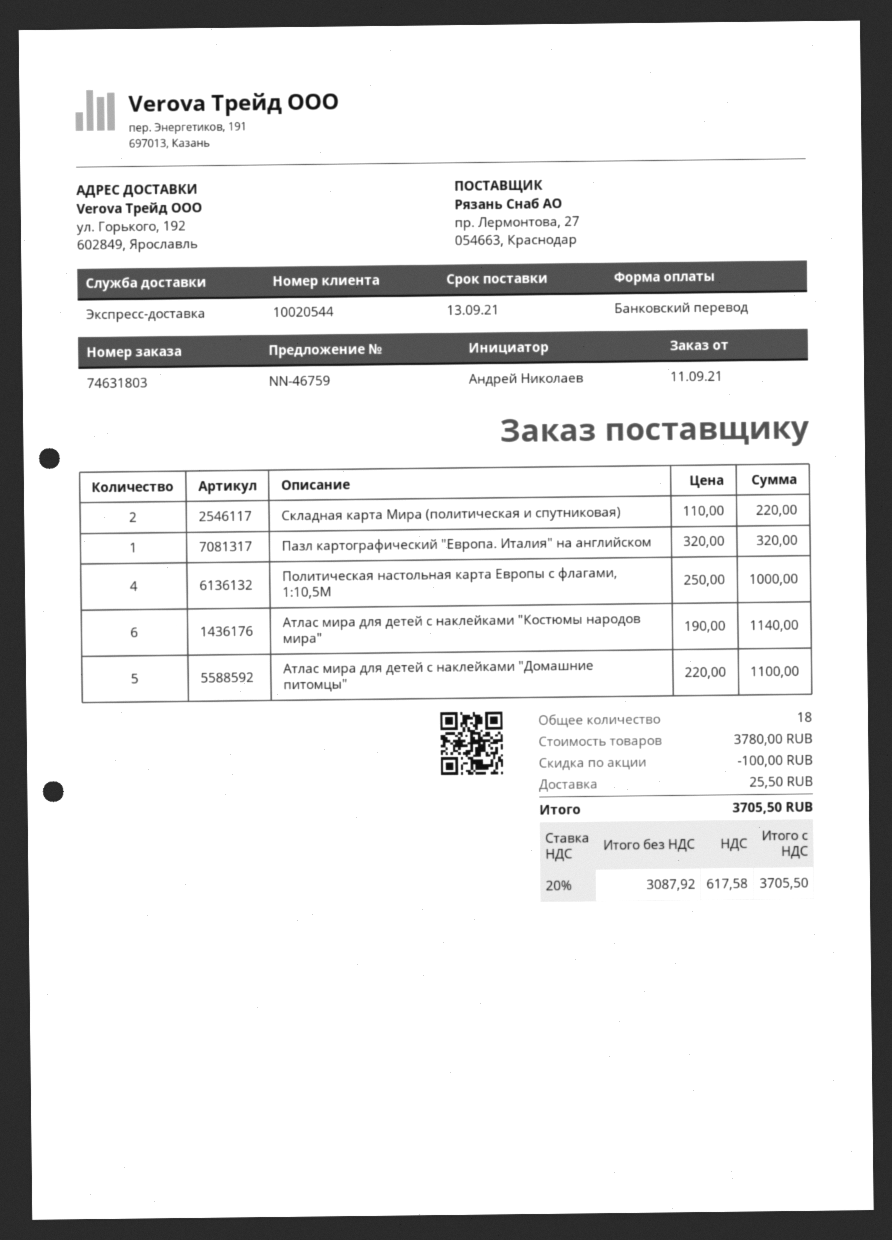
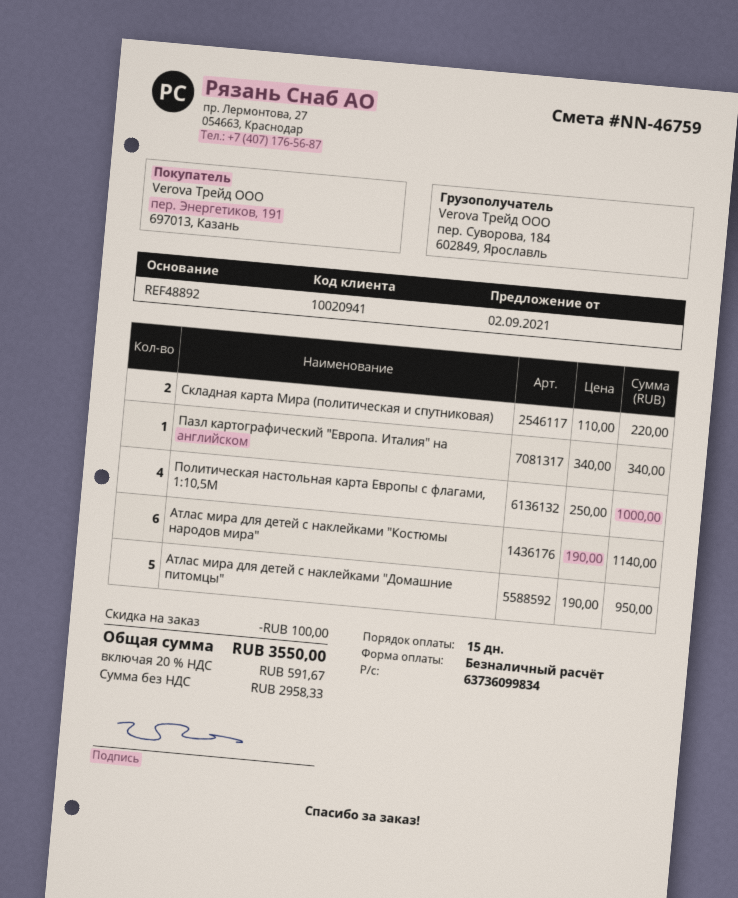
customer number: 10020544 -> 10020941
ship to: ул. Горького, 192, 602849, Ярославль -> пер. Суворова, 184, 602849, Ярославль
Пазл картографический "Европа. Италия" на английском: 1 x 320.00 = 320.00 -> 1 x 340.00 = 340.00
Атлас мира для детей с наклейками "Домашние питомцы": 5 x 220.00 = 1100.00 -> 5 x 190.00 = 950.00
shipping: 25.50 -> none
net: 3087.92 -> 2958.33
tax: 20% = 617.58 -> 20% = 591.67
total: 3705.50 -> 3550.00

